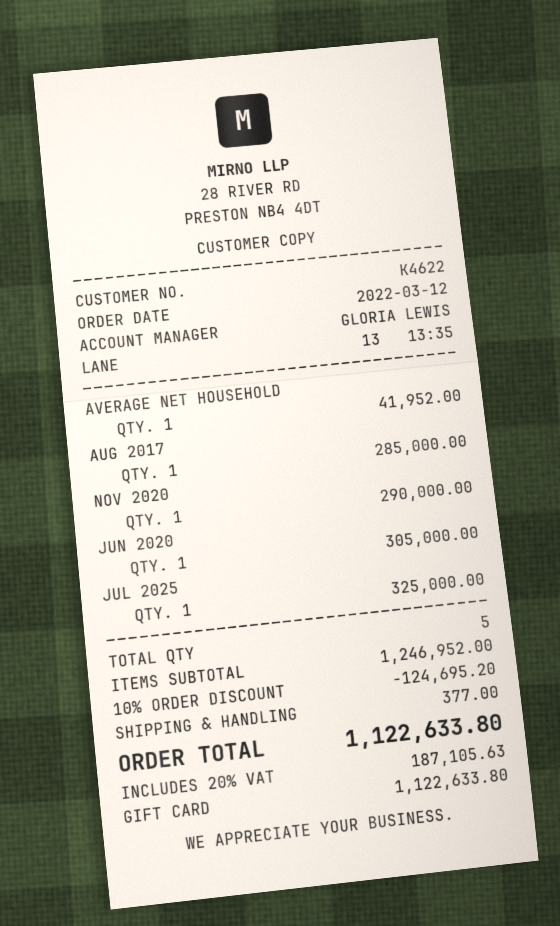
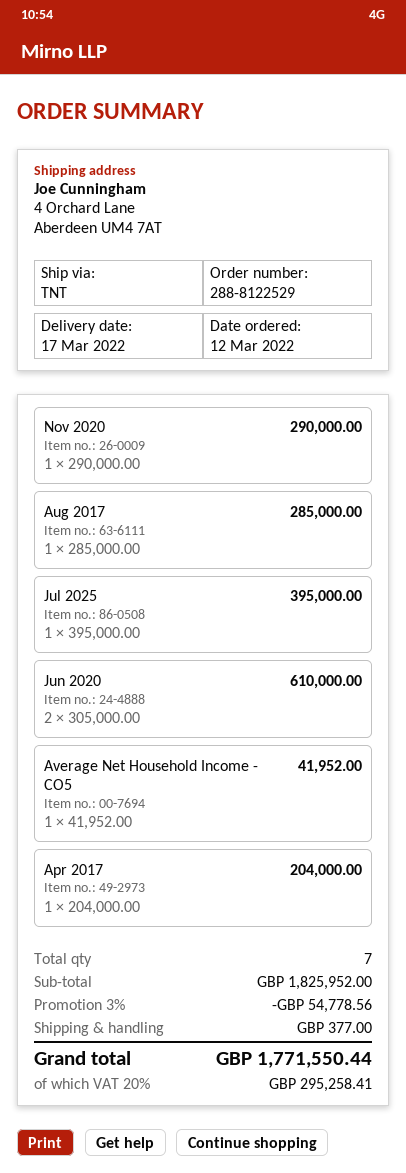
JUN 2020: 1 for 305000.00 -> 2 for 610000.00
JUL 2025: 1 for 325000.00 -> 1 for 395000.00
Apr 2017: none -> 1 for 204000.00
total quantity: 5 -> 7
subtotal: 1246952.00 -> 1825952.00
discount: 10% = 124695.20 -> 3% = 54778.56
tax: 20% = 187105.63 -> 20% = 295258.41
total: 1122633.80 -> 1771550.44

